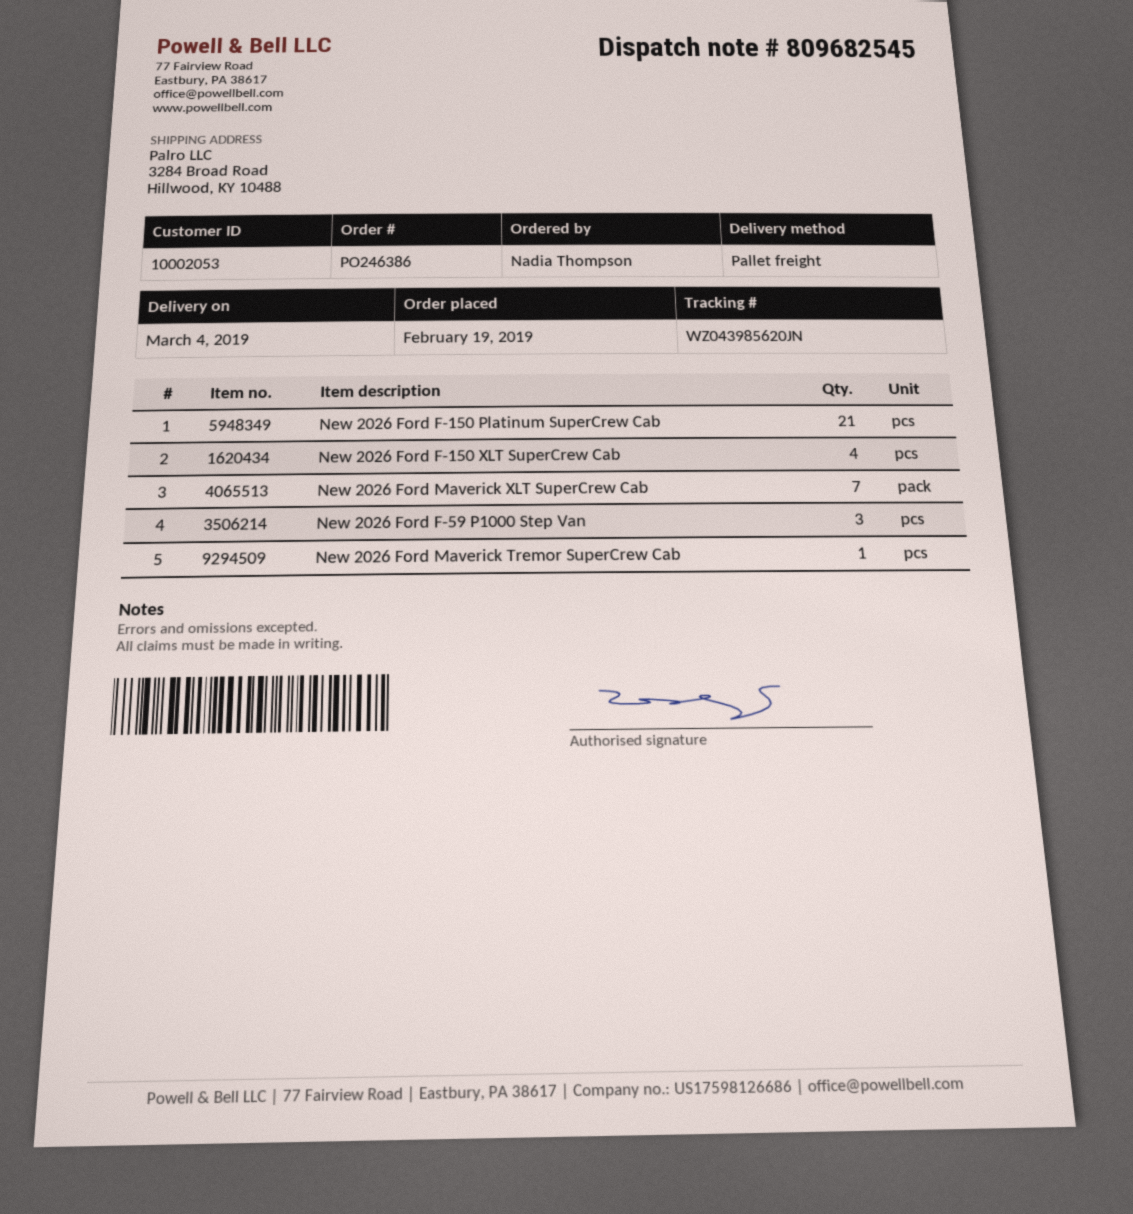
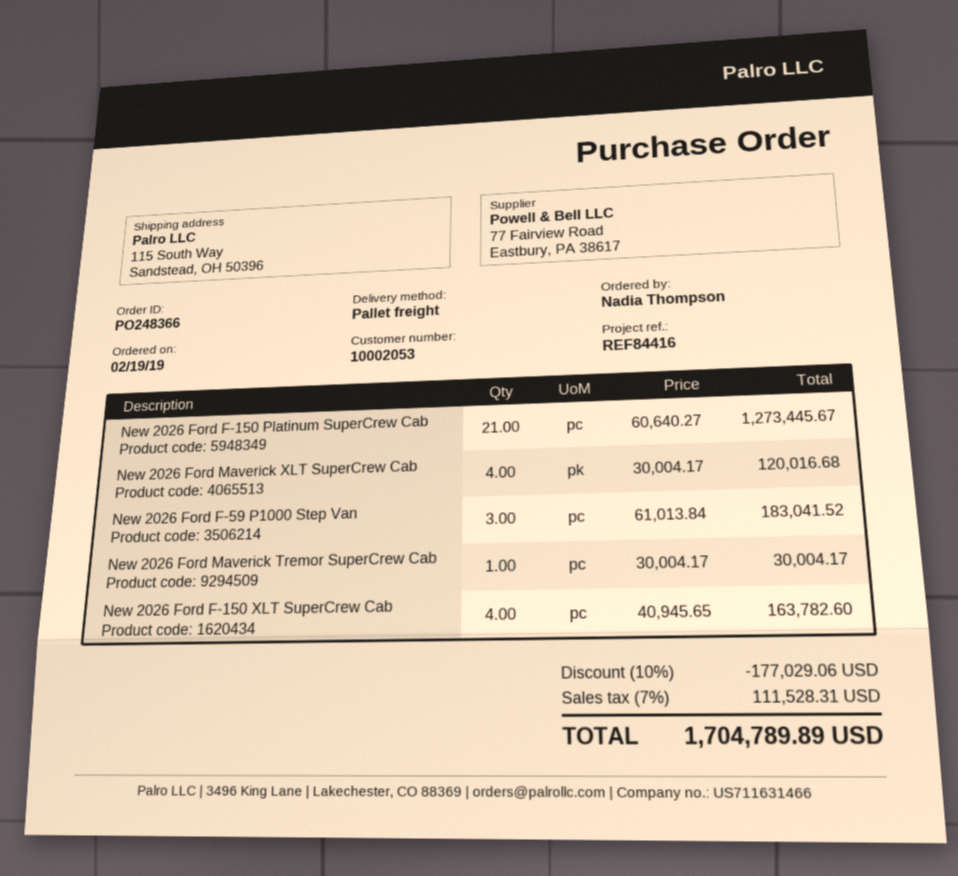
order number: PO246386 -> PO248366
ship to: 3284 Broad Road, Hillwood, KY 10488 -> 115 South Way, Sandstead, OH 50396
New 2026 Ford Maverick XLT SuperCrew Cab: 7 -> 4

